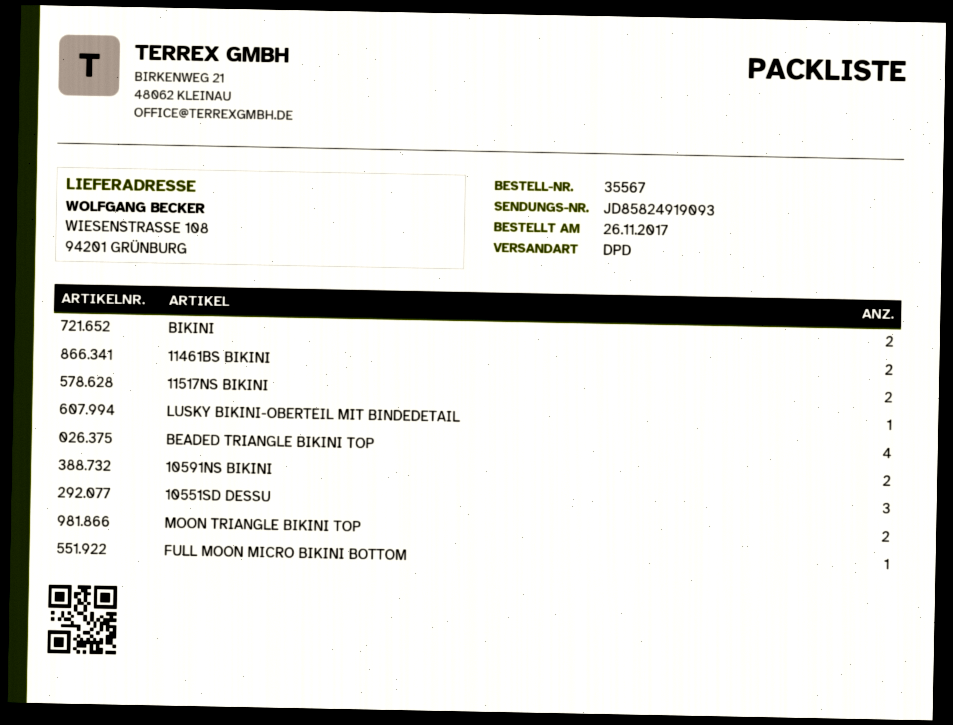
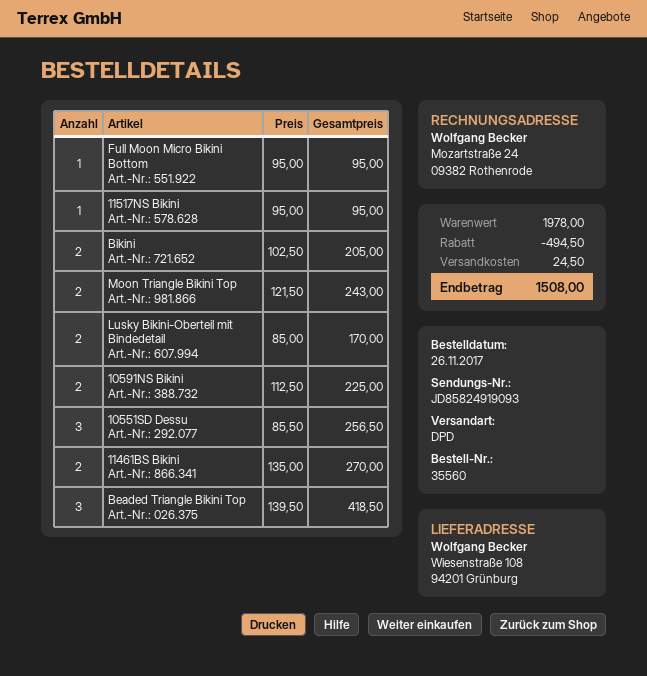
order number: 35567 -> 35560
11517NS BIKINI: 2 -> 1
LUSKY BIKINI-OBERTEIL MIT BINDEDETAIL: 1 -> 2
BEADED TRIANGLE BIKINI TOP: 4 -> 3

